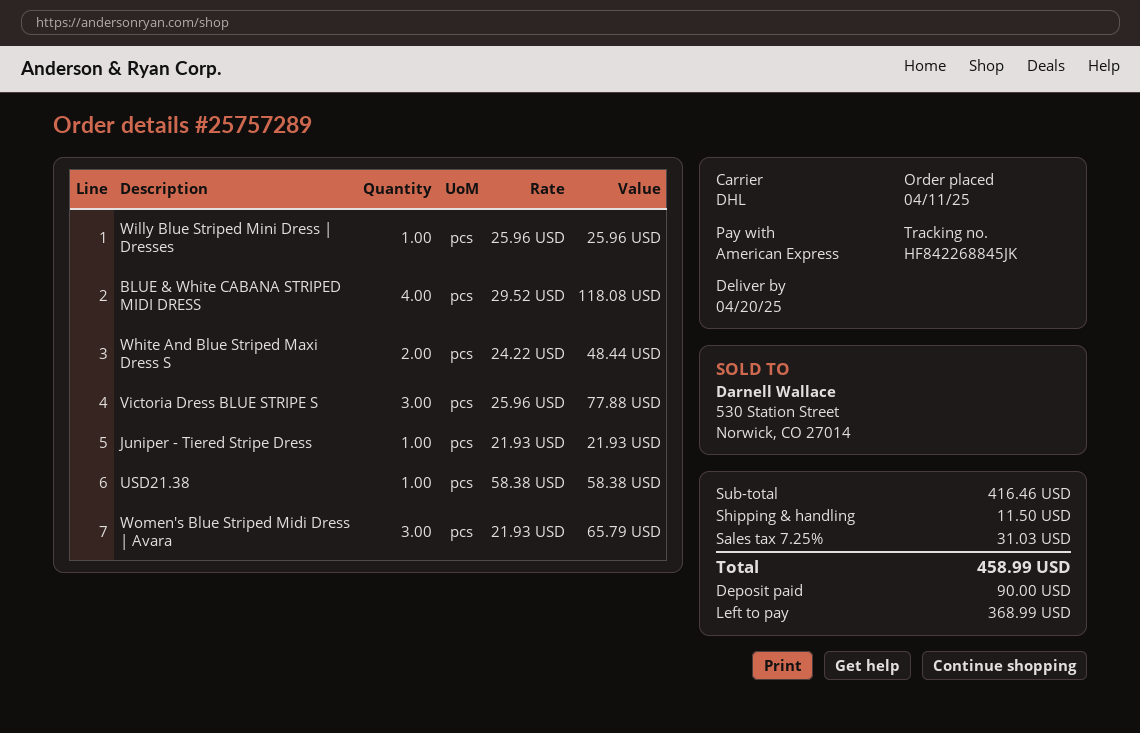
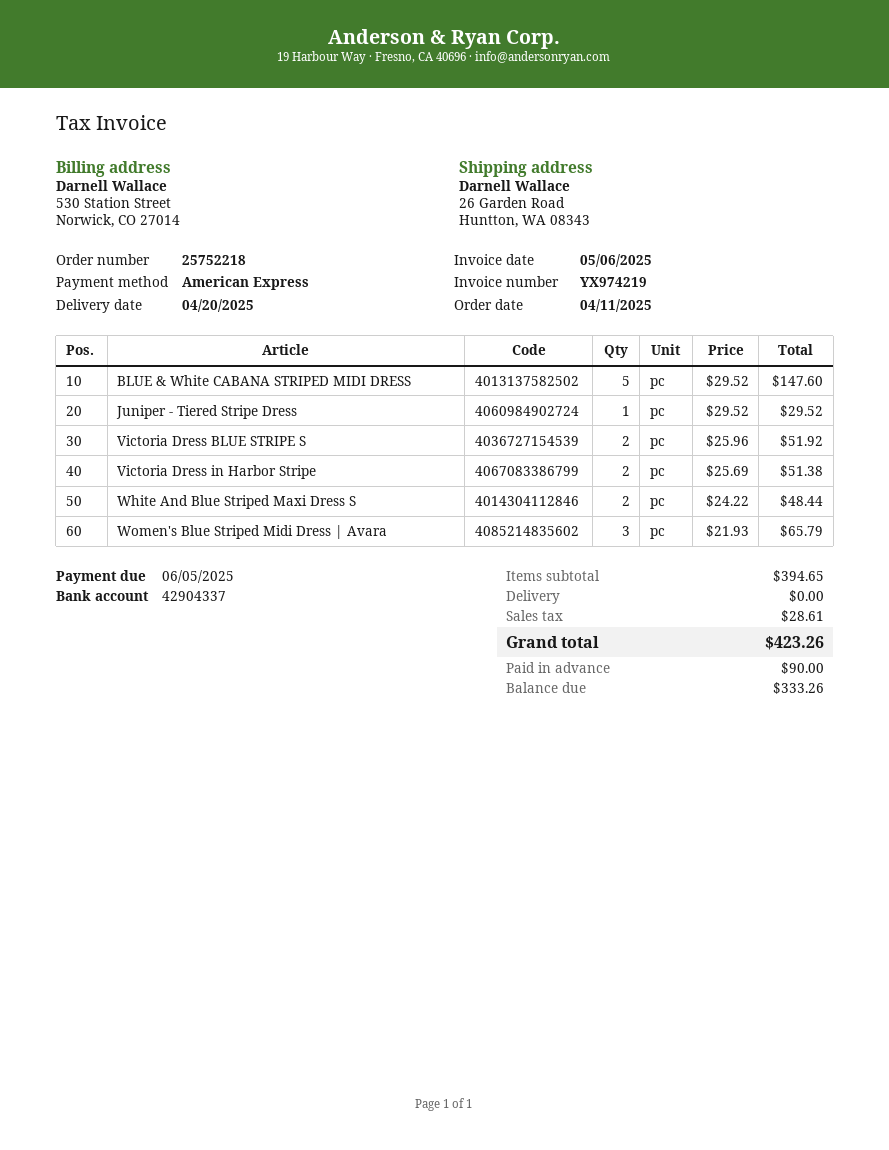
order number: 25757289 -> 25752218
Willy Blue Striped Mini Dress | Dresses: 1 x 25.96 = 25.96 -> none
BLUE & White CABANA STRIPED MIDI DRESS: 4 x 29.52 = 118.08 -> 5 x 29.52 = 147.60
Victoria Dress BLUE STRIPE S: 3 x 25.96 = 77.88 -> 2 x 25.96 = 51.92
Juniper - Tiered Stripe Dress: 1 x 21.93 = 21.93 -> 1 x 29.52 = 29.52
USD21.38: 1 x 58.38 = 58.38 -> none
Victoria Dress in Harbor Stripe: none -> 2 x 25.69 = 51.38
subtotal: 416.46 -> 394.65
shipping: 11.50 -> 0.00
tax: 31.03 -> 28.61
total: 458.99 -> 423.26
balance: 368.99 -> 333.26

